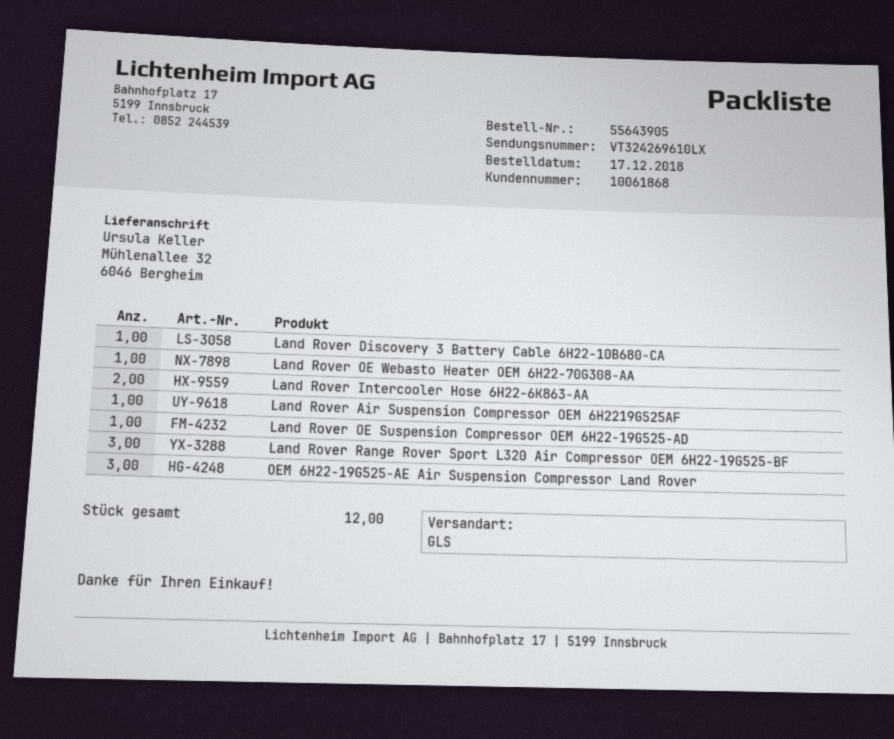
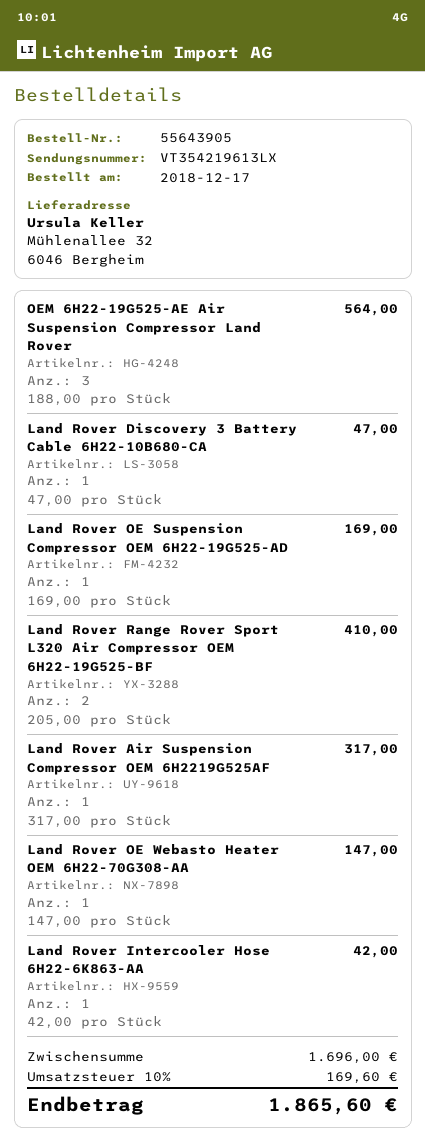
tracking number: VT324269610LX -> VT354219613LX
Land Rover Intercooler Hose 6H22-6K863-AA: 2 -> 1
Land Rover Range Rover Sport L320 Air Compressor OEM 6H22-19G525-BF: 3 -> 2

